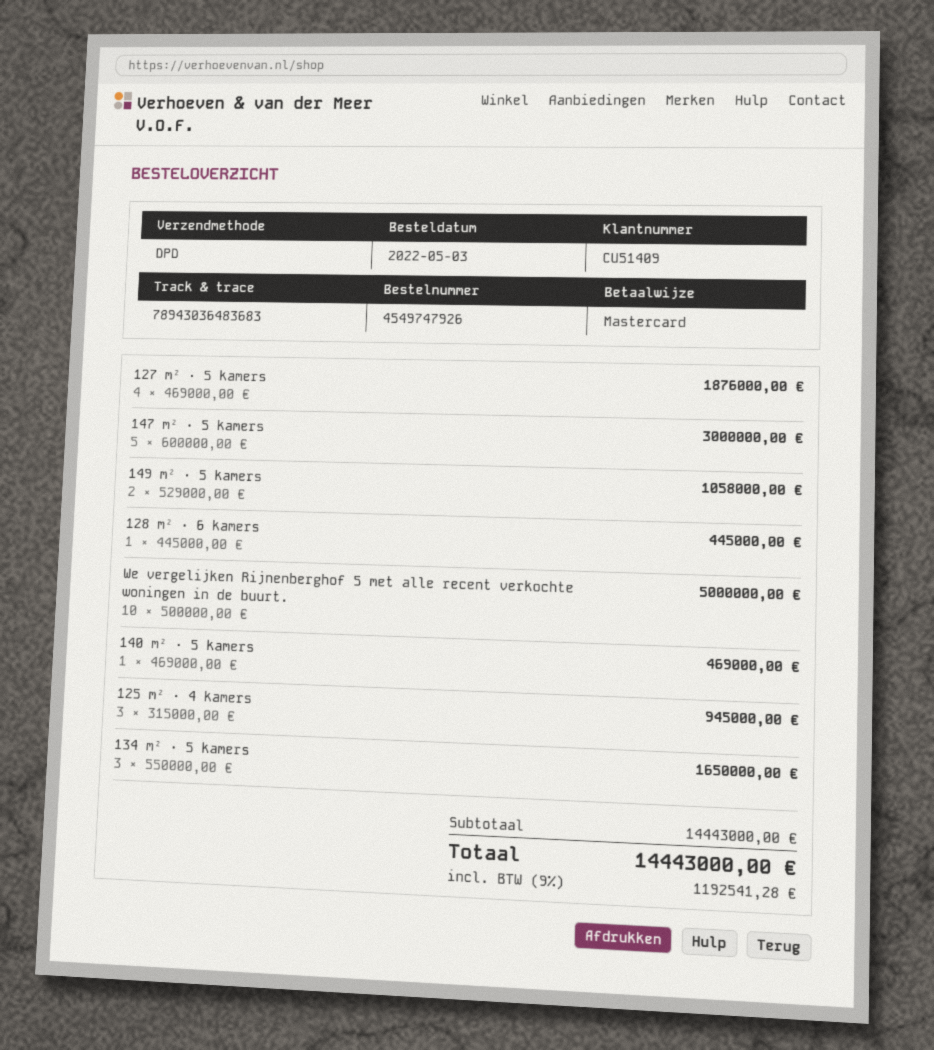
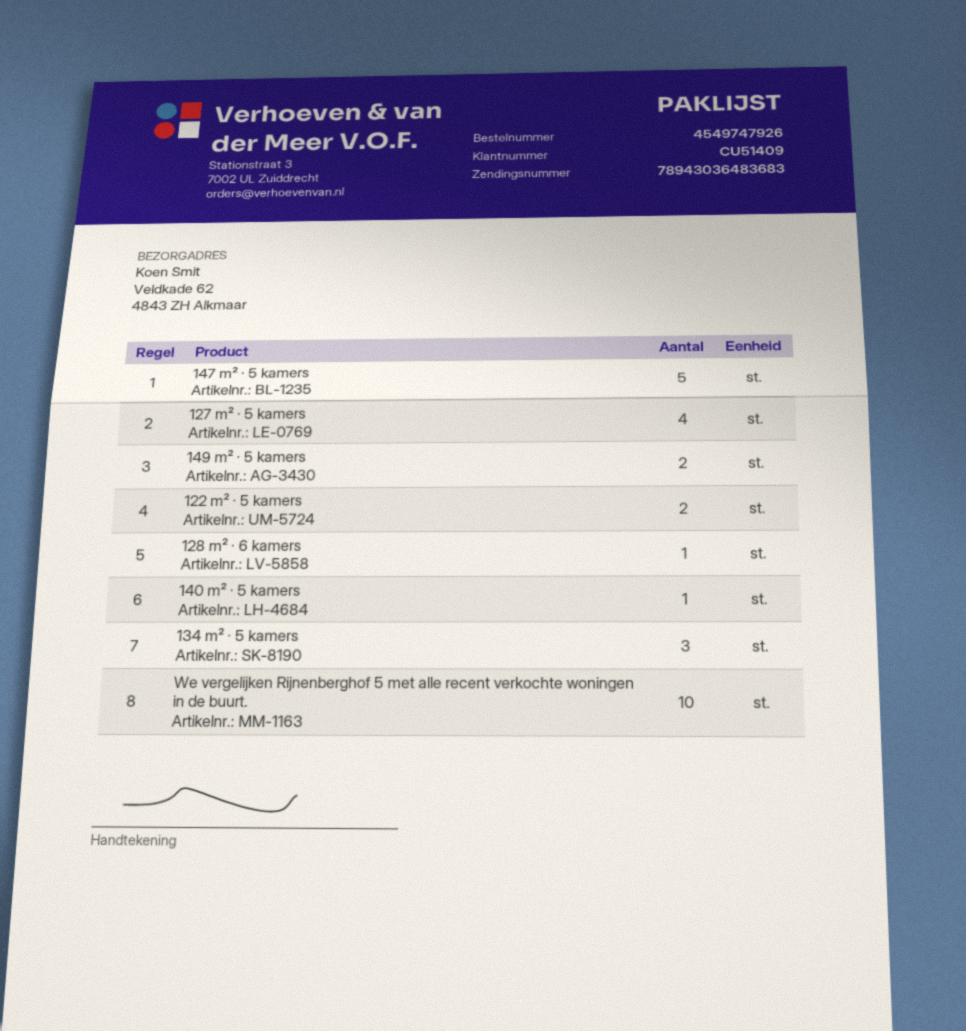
125 m² · 4 kamers: 3 -> none
122 m² · 5 kamers: none -> 2

